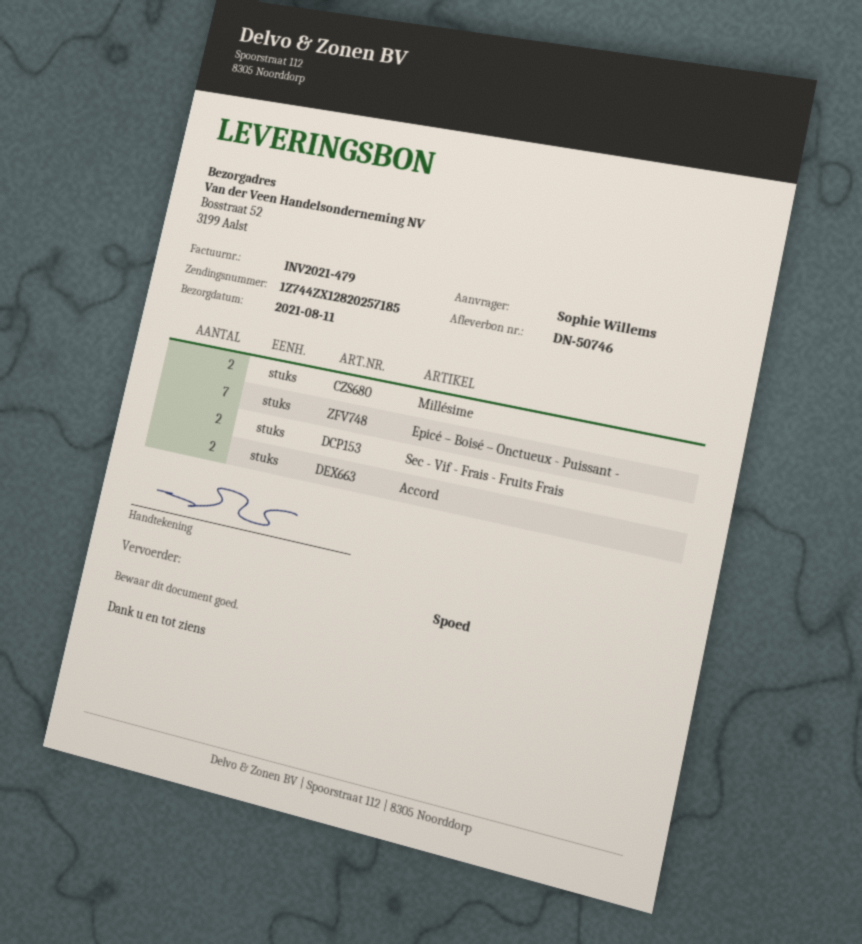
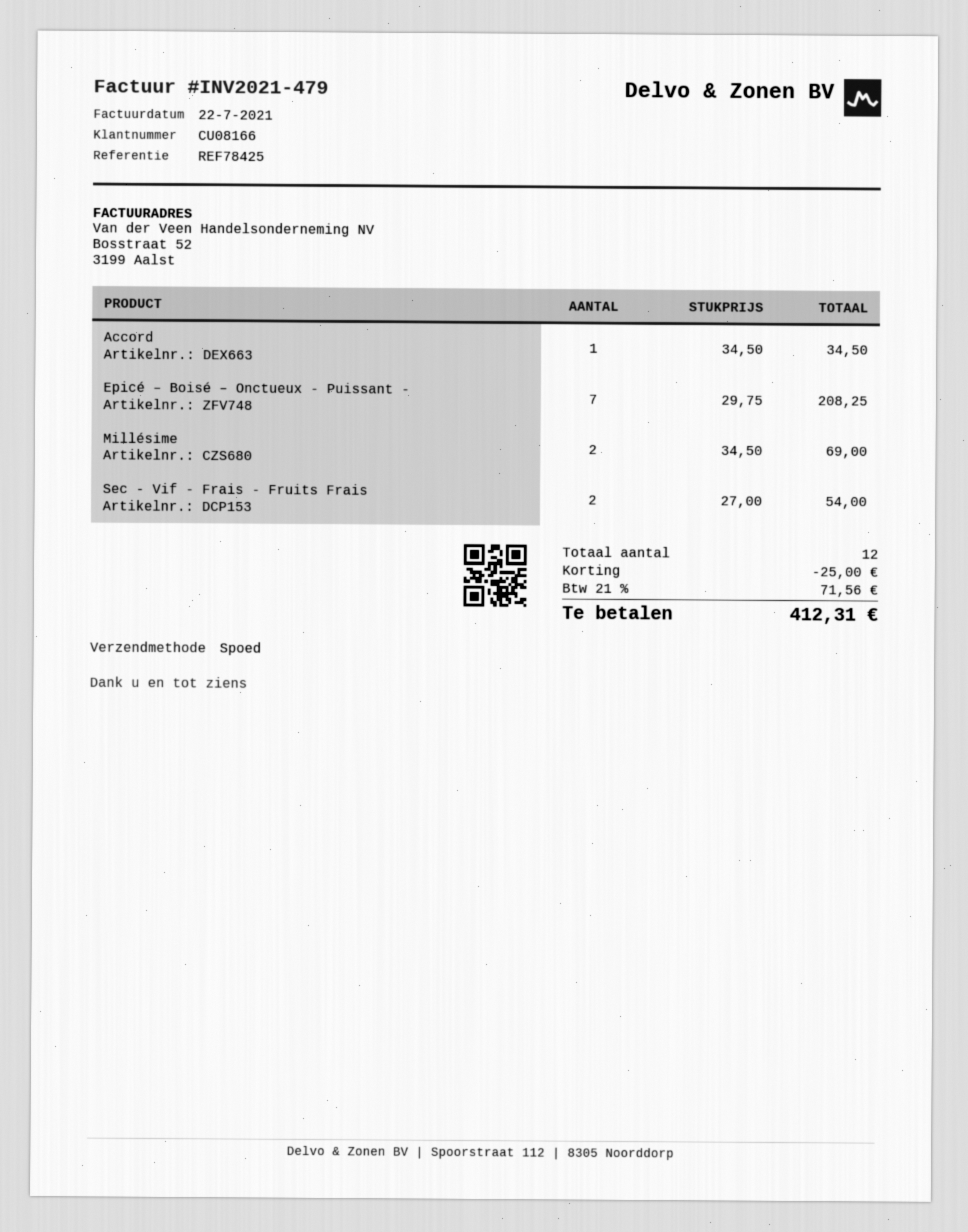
Accord: 2 -> 1

